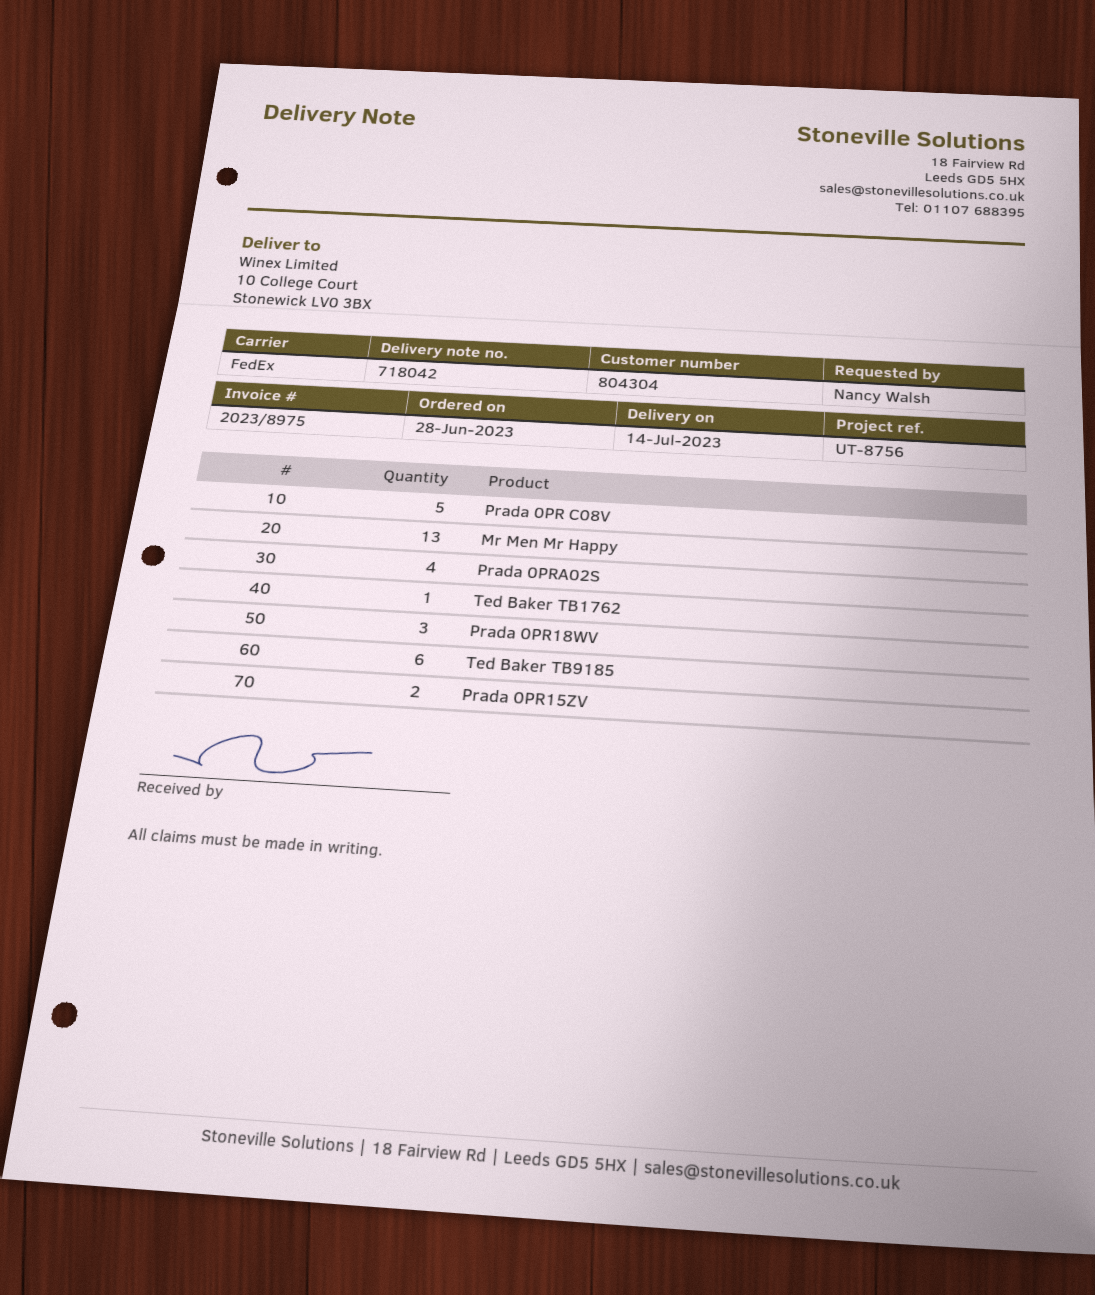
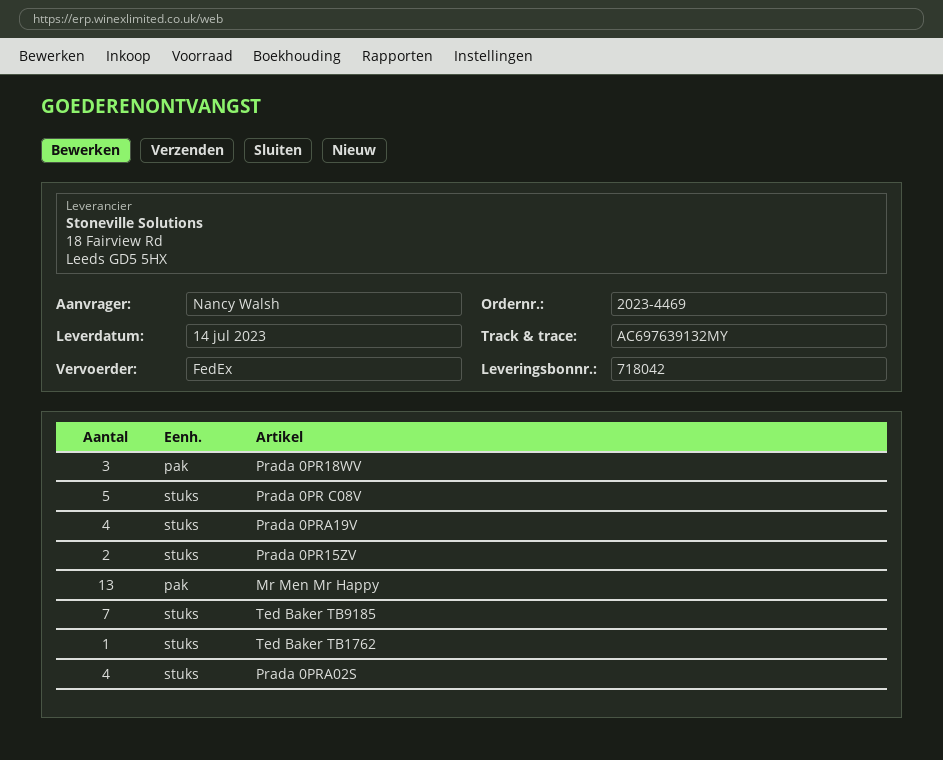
Ted Baker TB9185: 6 -> 7
Prada 0PRA19V: none -> 4

